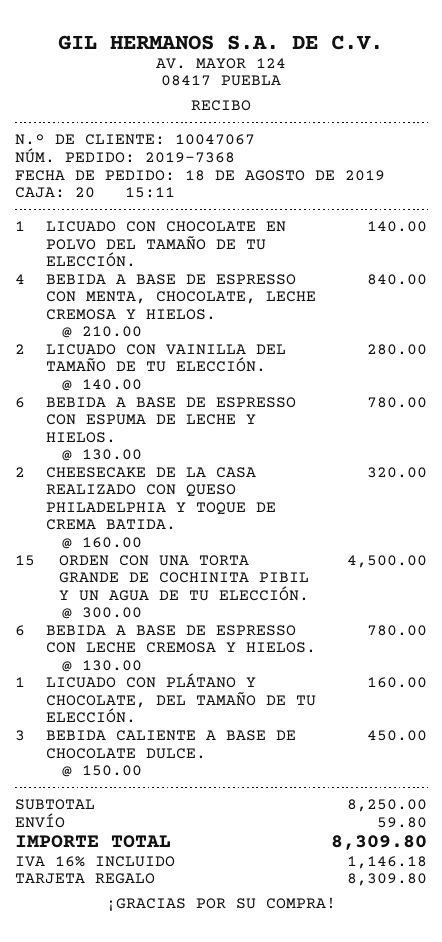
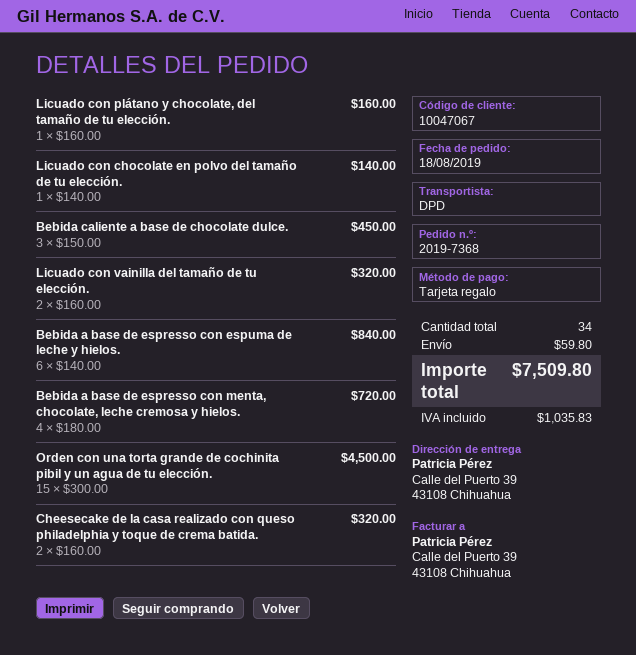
BEBIDA A BASE DE ESPRESSO CON MENTA, CHOCOLATE, LECHE CREMOSA Y HIELOS.: 4 x 210.00 = 840.00 -> 4 x 180.00 = 720.00
LICUADO CON VAINILLA DEL TAMAÑO DE TU ELECCIÓN.: 2 x 140.00 = 280.00 -> 2 x 160.00 = 320.00
BEBIDA A BASE DE ESPRESSO CON ESPUMA DE LECHE Y HIELOS.: 6 x 130.00 = 780.00 -> 6 x 140.00 = 840.00
BEBIDA A BASE DE ESPRESSO CON LECHE CREMOSA Y HIELOS.: 6 x 130.00 = 780.00 -> none
tax: 1146.18 -> 1035.83
total: 8309.80 -> 7509.80

